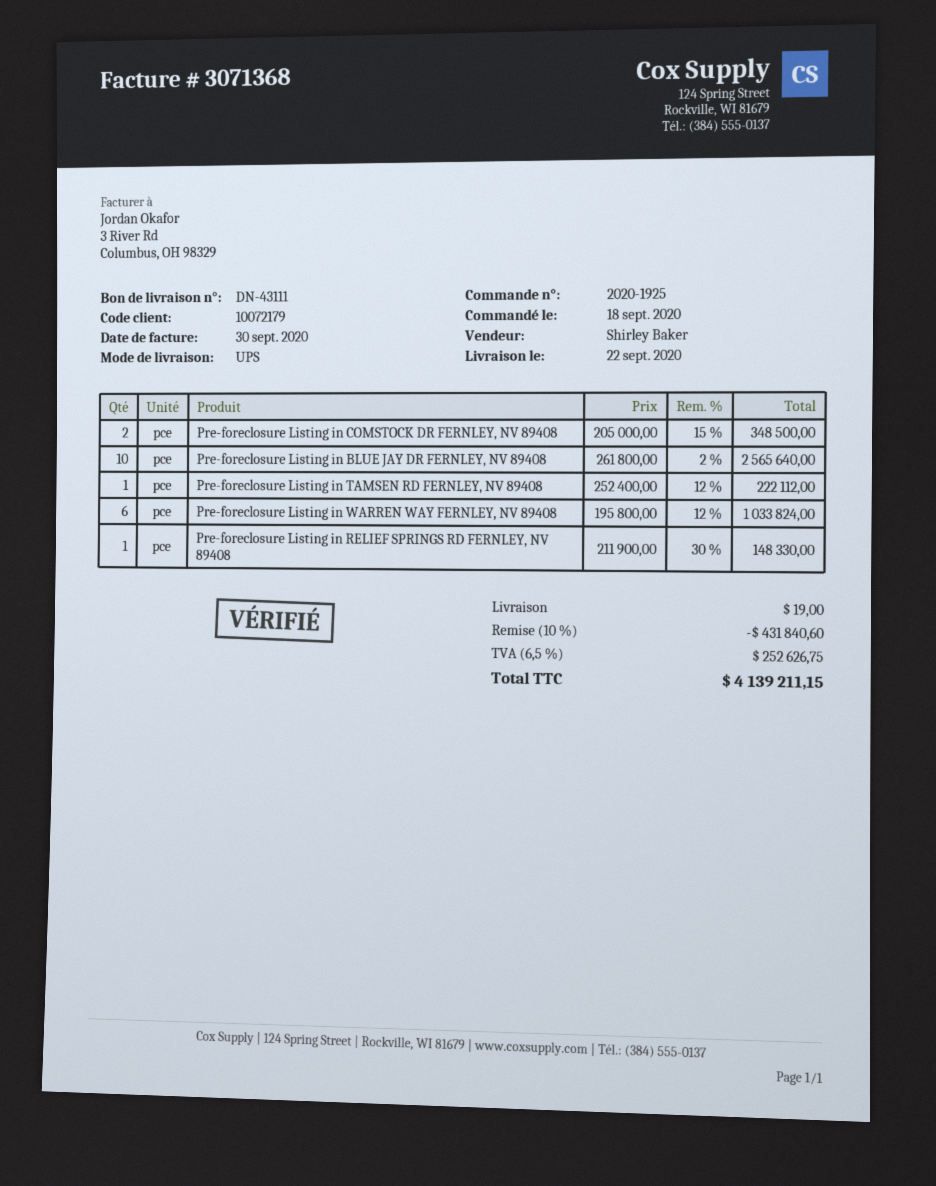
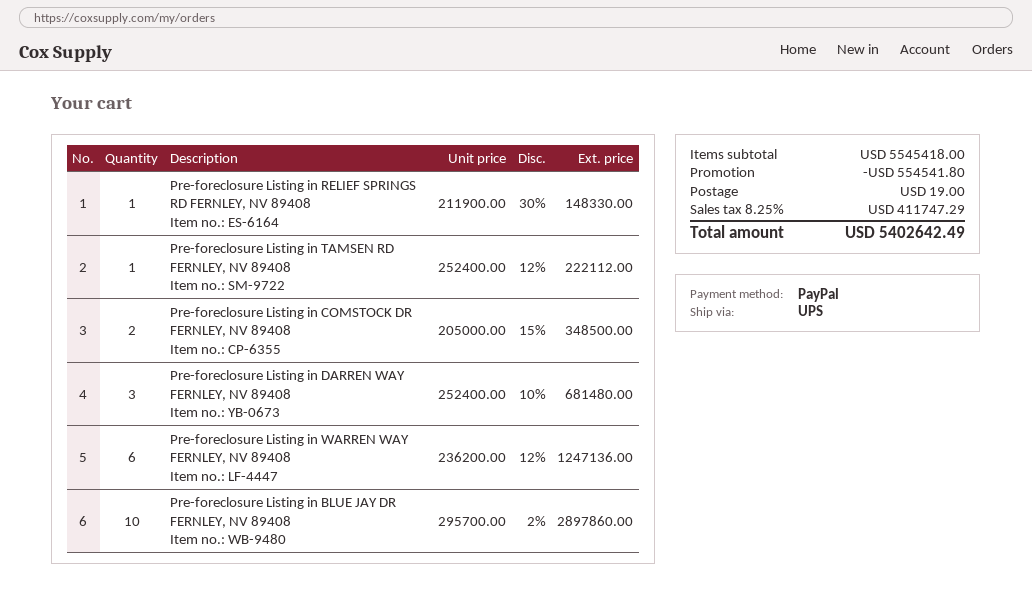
Pre-foreclosure Listing in BLUE JAY DR FERNLEY, NV 89408: 10 x 261800.00 - 2% = 2565640.00 -> 10 x 295700.00 - 2% = 2897860.00
Pre-foreclosure Listing in WARREN WAY FERNLEY, NV 89408: 6 x 195800.00 - 12% = 1033824.00 -> 6 x 236200.00 - 12% = 1247136.00
Pre-foreclosure Listing in DARREN WAY FERNLEY, NV 89408: none -> 3 x 252400.00 - 10% = 681480.00
discount: 431840.60 -> 554541.80
tax: 6.5% = 252626.75 -> 8.25% = 411747.29
total: 4139211.15 -> 5402642.49

